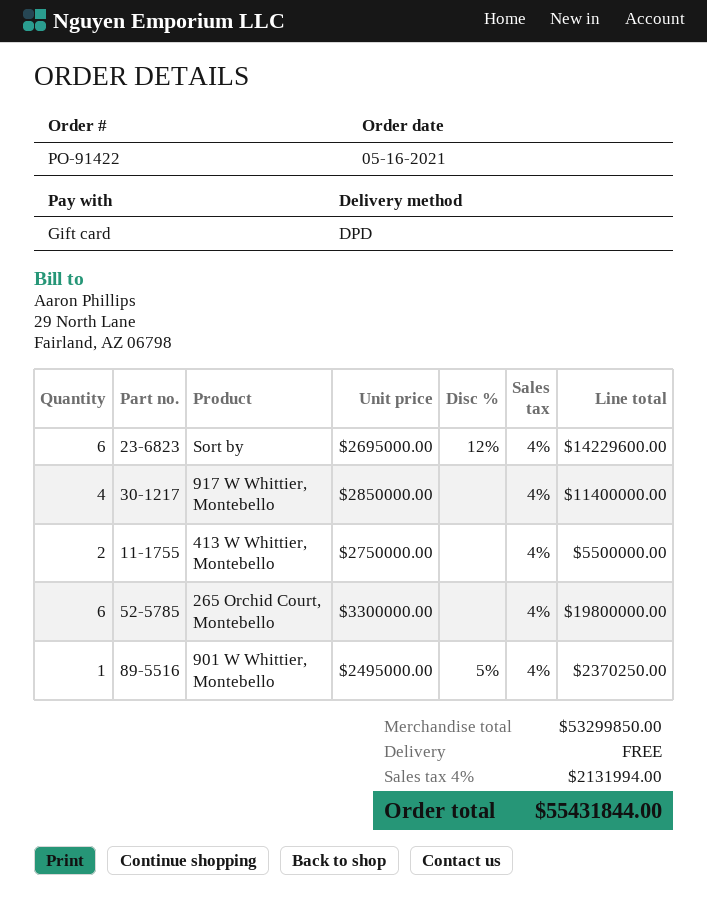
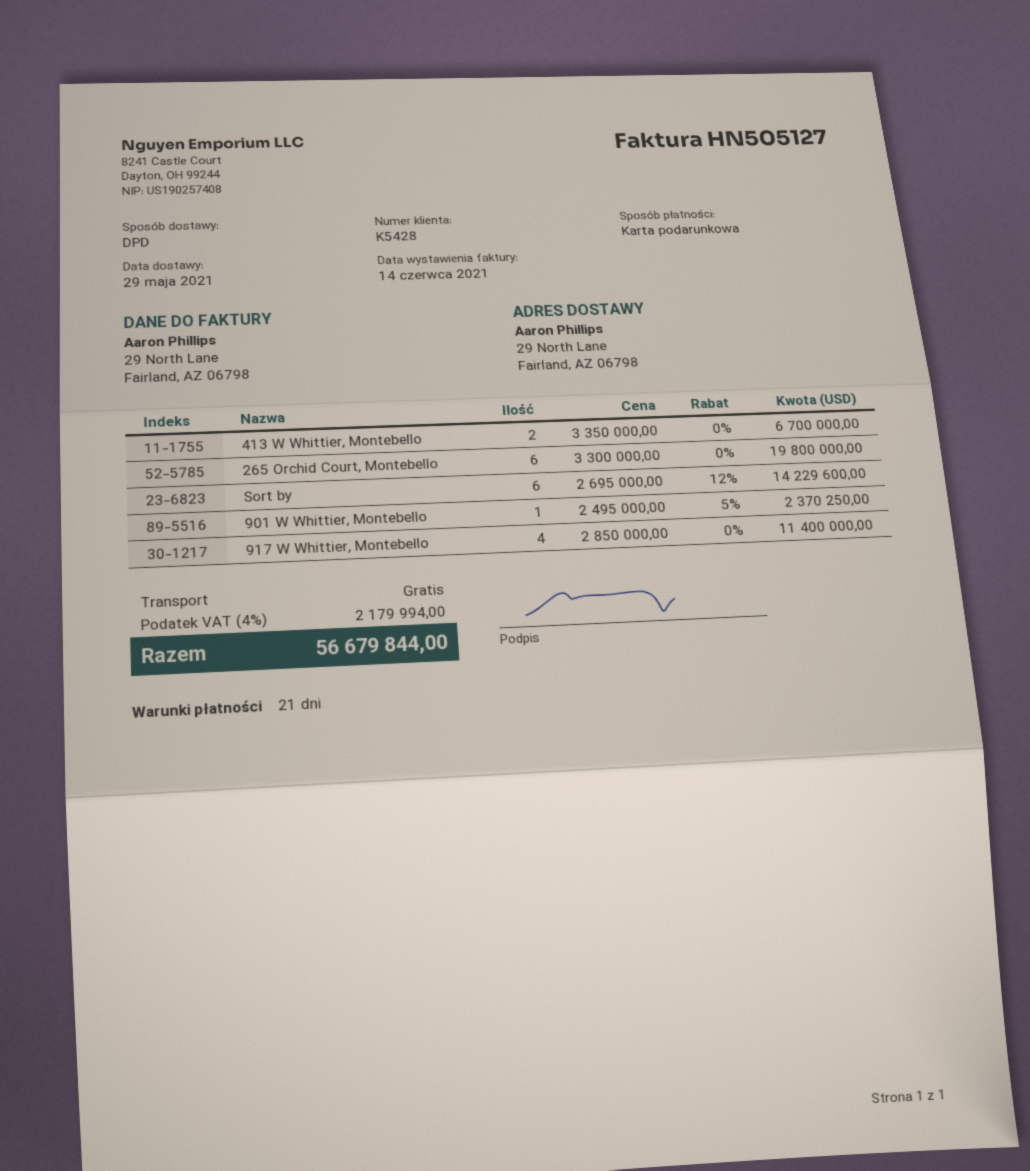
413 W Whittier, Montebello: 2 x 2750000.00 = 5500000.00 -> 2 x 3350000.00 = 6700000.00
tax: 4% = 2131994.00 -> 4% = 2179994.00
total: 55431844.00 -> 56679844.00

